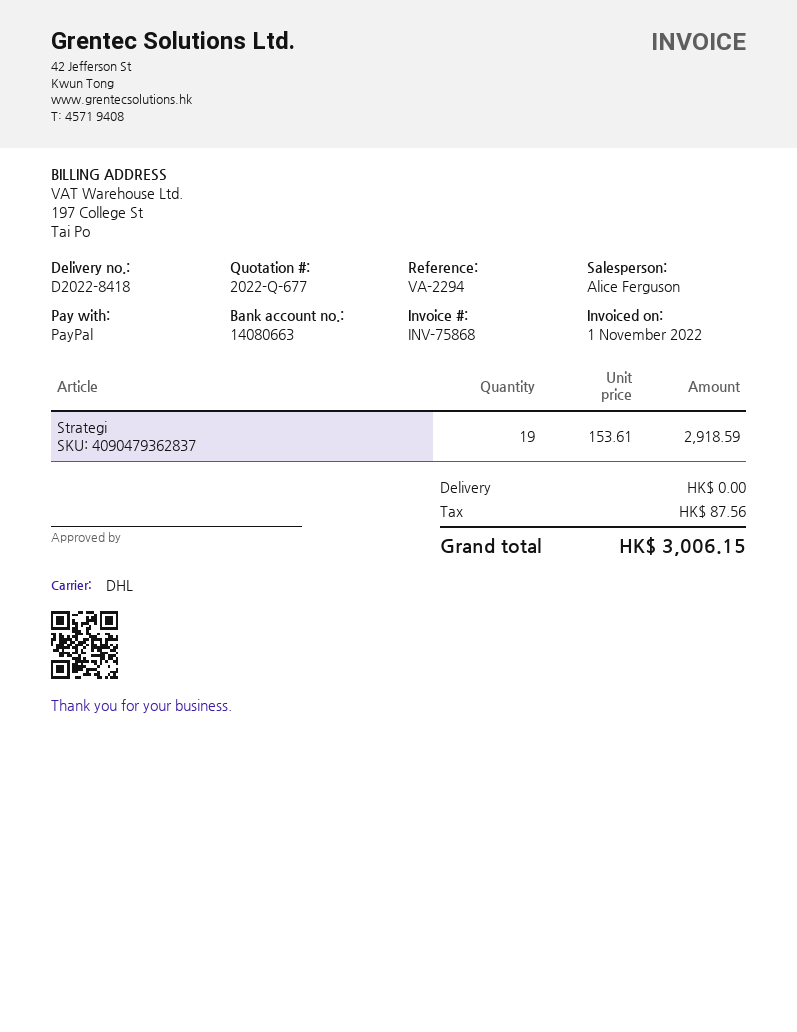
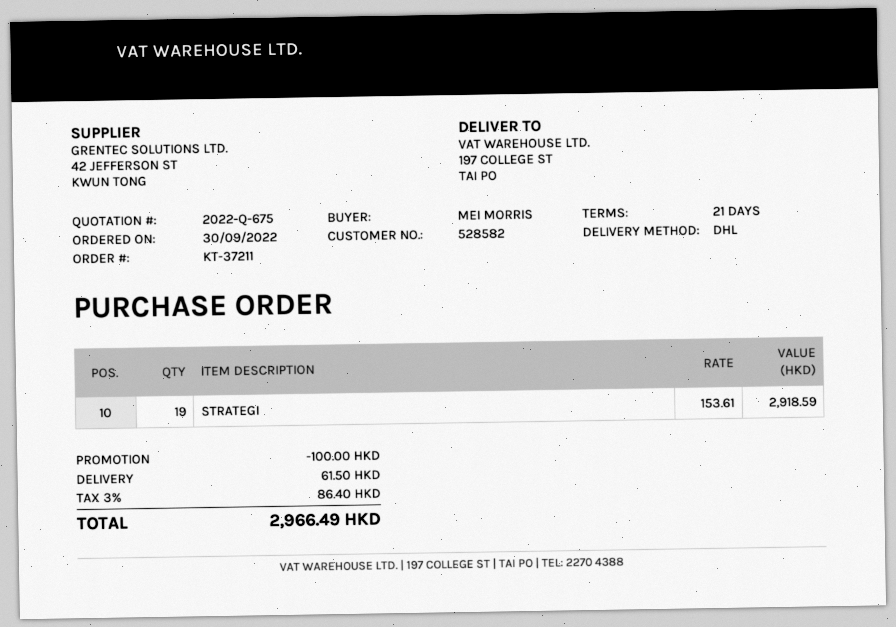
quote number: 2022-Q-677 -> 2022-Q-675
discount: none -> 100.00
shipping: 0.00 -> 61.50
tax: 87.56 -> 86.40
total: 3006.15 -> 2966.49

